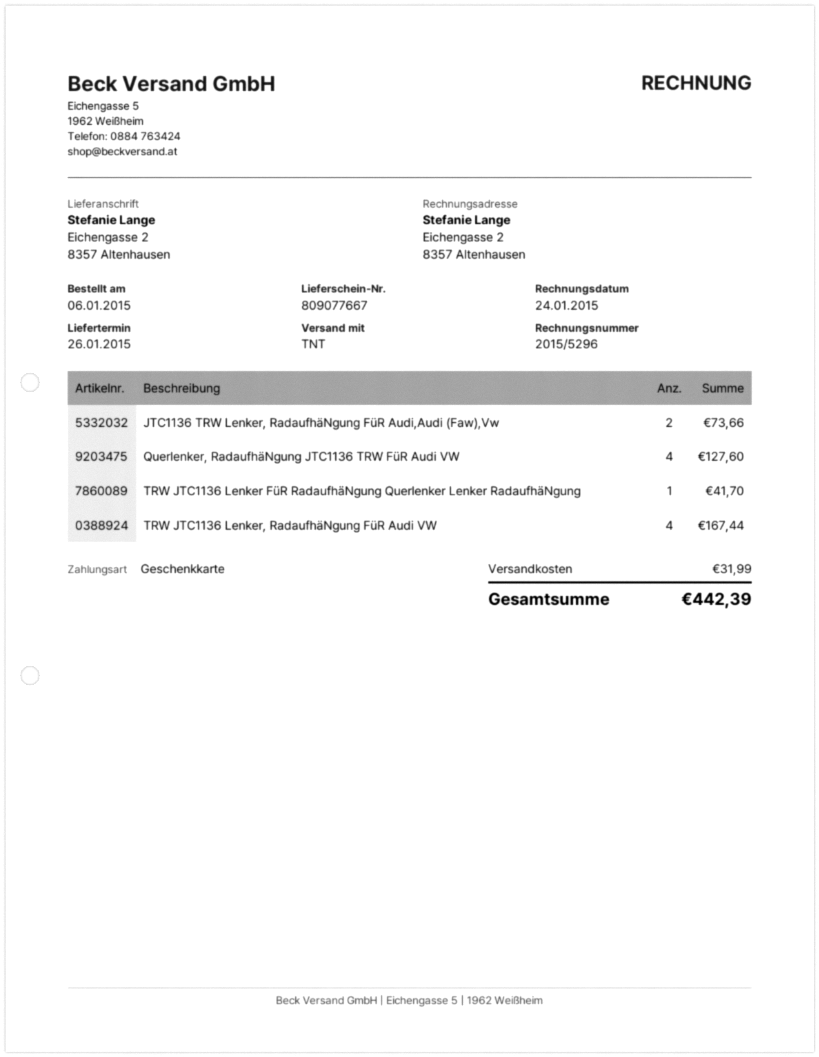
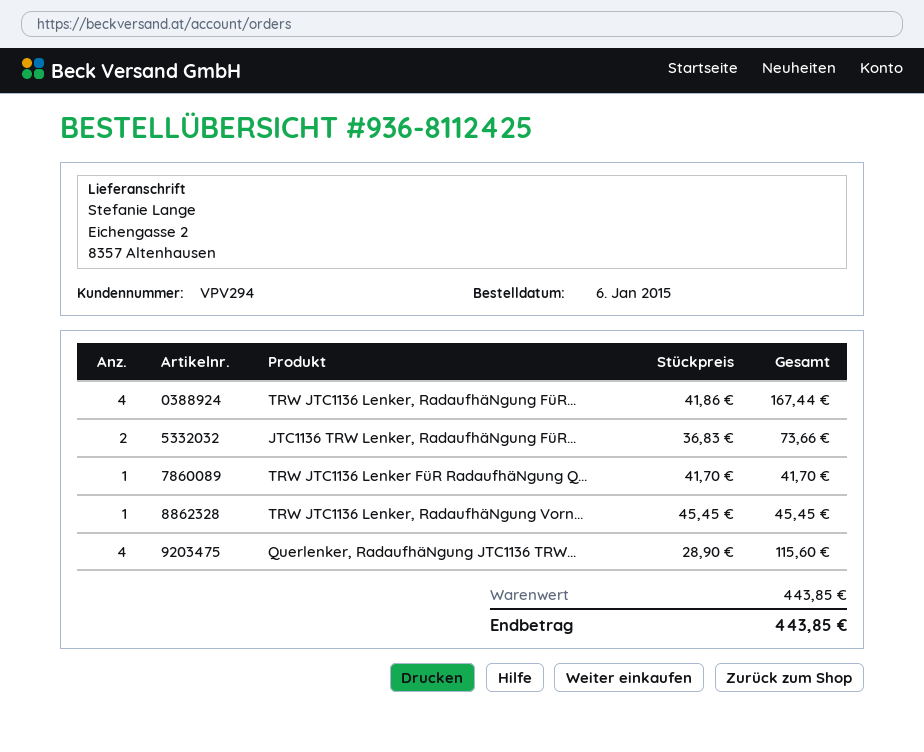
Querlenker, RadaufhäNgung JTC1136 TRW FüR Audi VW: 4 for 127.60 -> 4 for 115.60
TRW JTC1136 Lenker, RadaufhäNgung Vorn...: none -> 1 for 45.45
shipping: 31.99 -> none
total: 442.39 -> 443.85

